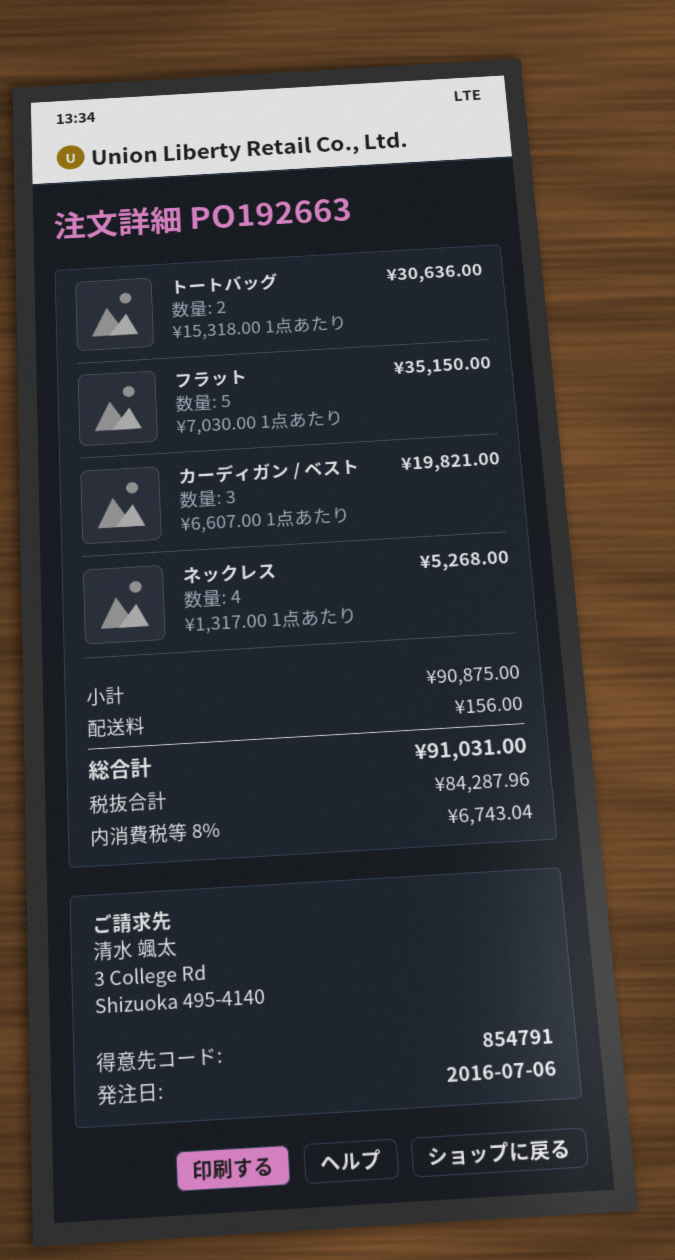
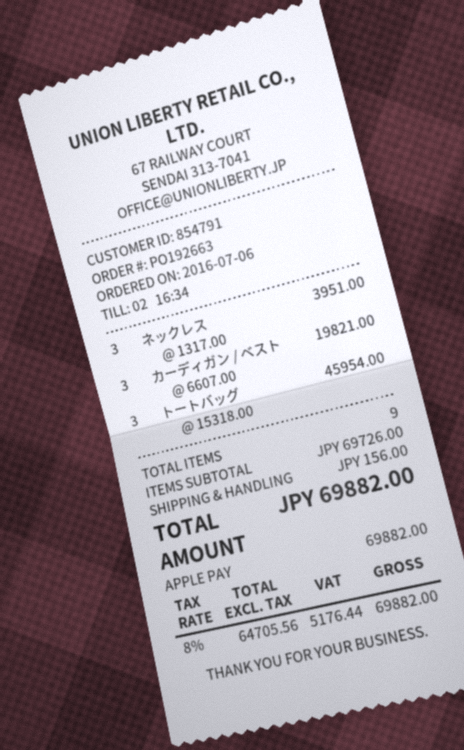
トートバッグ: 2 x 15318.00 = 30636.00 -> 3 x 15318.00 = 45954.00
フラット: 5 x 7030.00 = 35150.00 -> none
ネックレス: 4 x 1317.00 = 5268.00 -> 3 x 1317.00 = 3951.00
subtotal: 90875.00 -> 69726.00
net: 84287.96 -> 64705.56
tax: 8% = 6743.04 -> 8% = 5176.44
total: 91031.00 -> 69882.00

